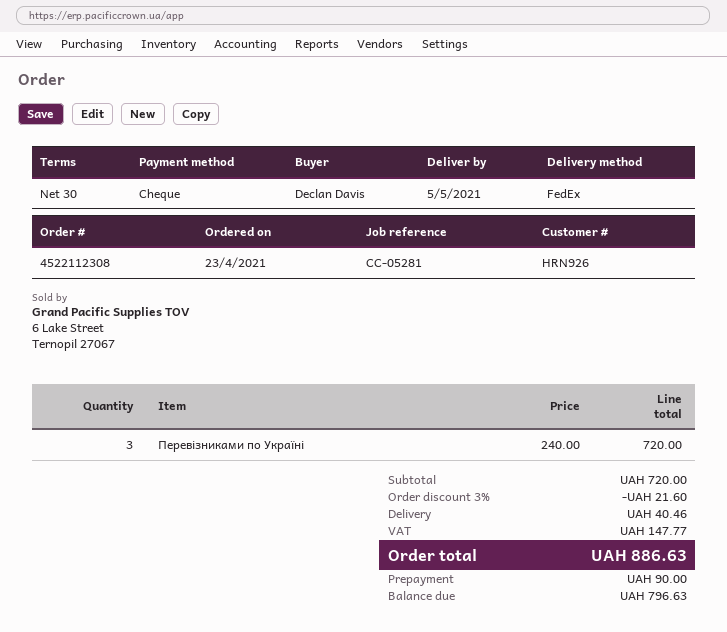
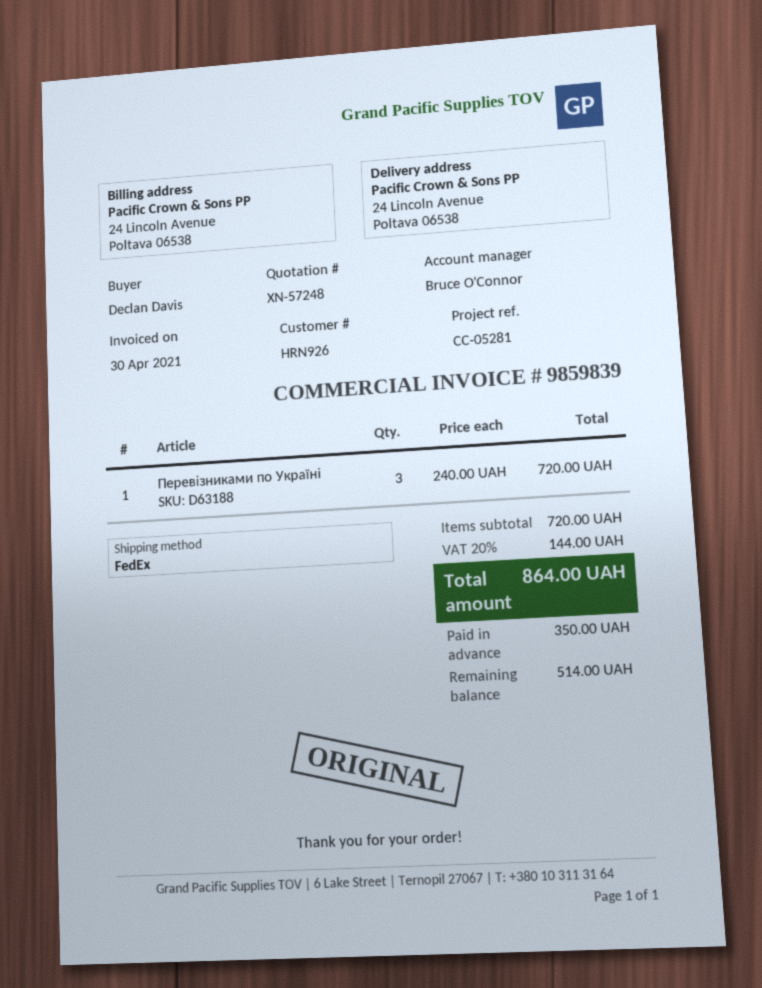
discount: 3% = 21.60 -> none
shipping: 40.46 -> none
tax: 147.77 -> 144.00
total: 886.63 -> 864.00
deposit: 90.00 -> 350.00
balance: 796.63 -> 514.00

